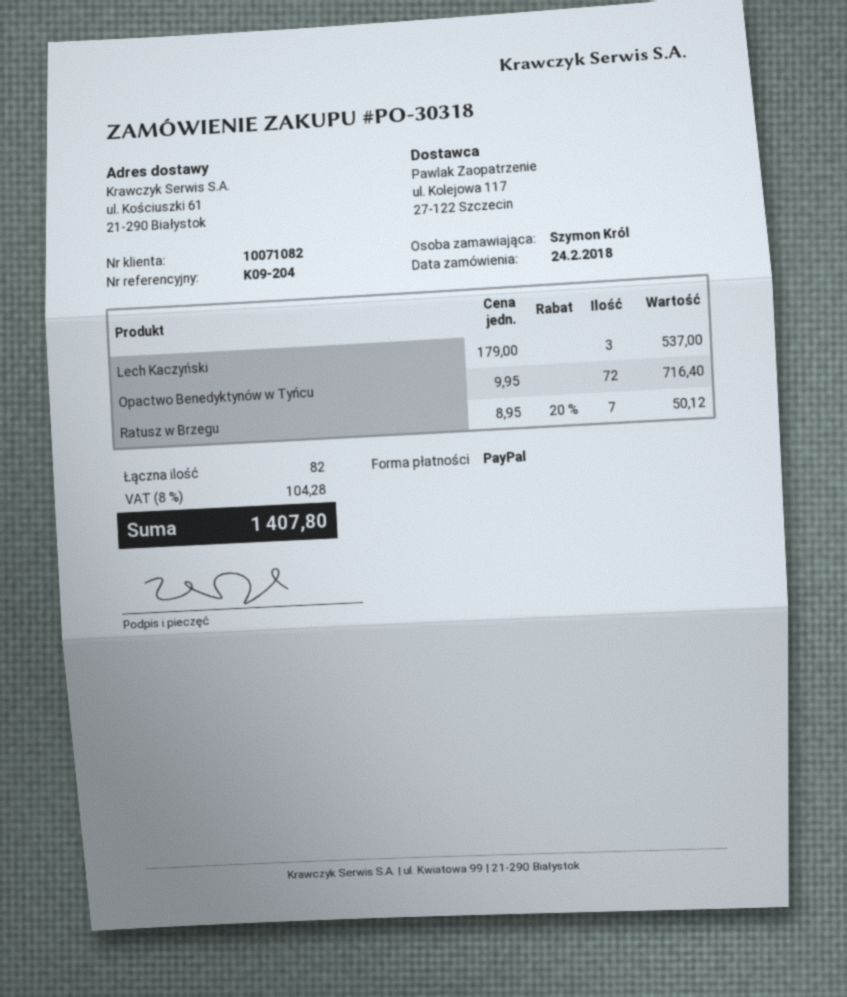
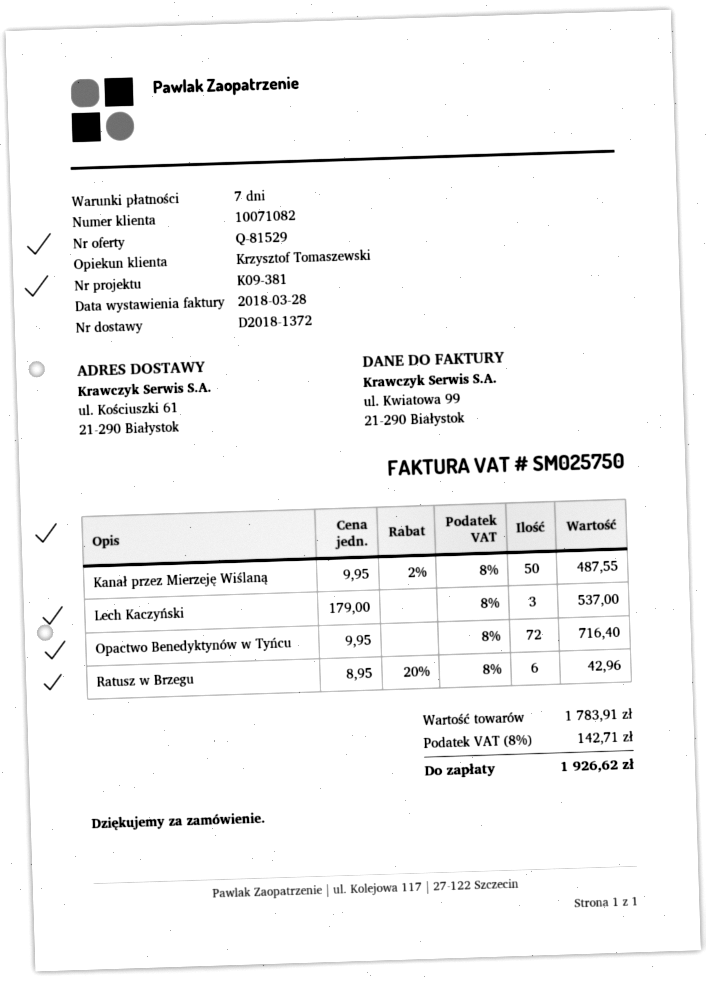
reference: K09-204 -> K09-381
Ratusz w Brzegu: 7 x 8.95 - 20% = 50.12 -> 6 x 8.95 - 20% = 42.96
Kanał przez Mierzeję Wiślaną: none -> 50 x 9.95 - 2% = 487.55
tax: 8% = 104.28 -> 8% = 142.71
total: 1407.80 -> 1926.62

